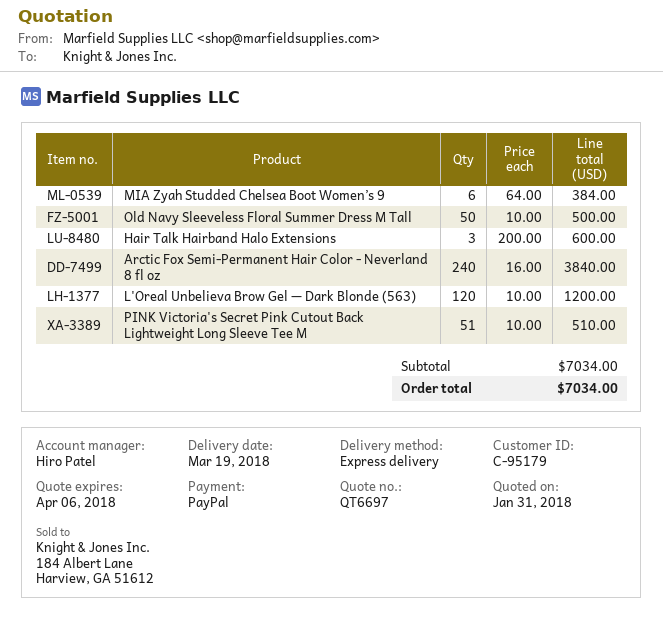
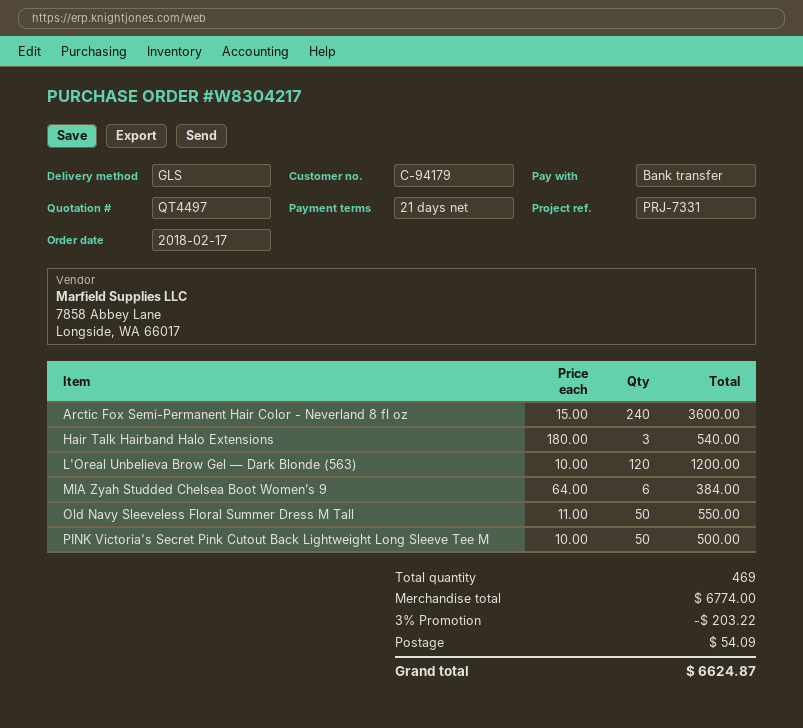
quote number: QT6697 -> QT4497
customer number: C-95179 -> C-94179
payment method: PayPal -> bank transfer
shipping method: express -> GLS
Old Navy Sleeveless Floral Summer Dress M Tall: 50 x 10.00 = 500.00 -> 50 x 11.00 = 550.00
Hair Talk Hairband Halo Extensions: 3 x 200.00 = 600.00 -> 3 x 180.00 = 540.00
Arctic Fox Semi-Permanent Hair Color - Neverland 8 fl oz: 240 x 16.00 = 3840.00 -> 240 x 15.00 = 3600.00
PINK Victoria's Secret Pink Cutout Back Lightweight Long Sleeve Tee M: 51 x 10.00 = 510.00 -> 50 x 10.00 = 500.00
subtotal: 7034.00 -> 6774.00
discount: none -> 3% = 203.22
shipping: none -> 54.09
total: 7034.00 -> 6624.87

